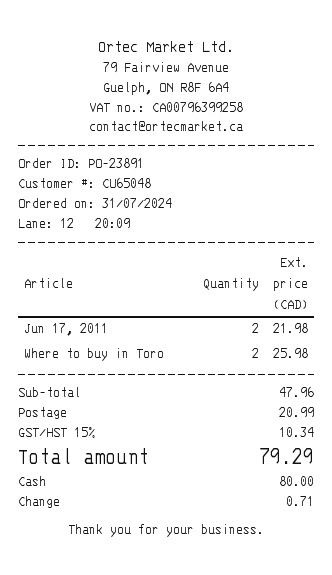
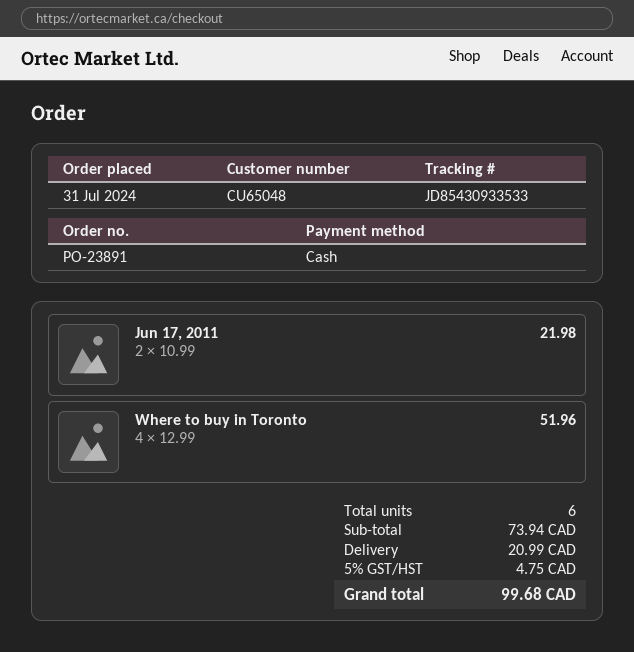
Where to buy in Toro: 2 for 25.98 -> 4 for 51.96
subtotal: 47.96 -> 73.94
tax: 15% = 10.34 -> 5% = 4.75
total: 79.29 -> 99.68

